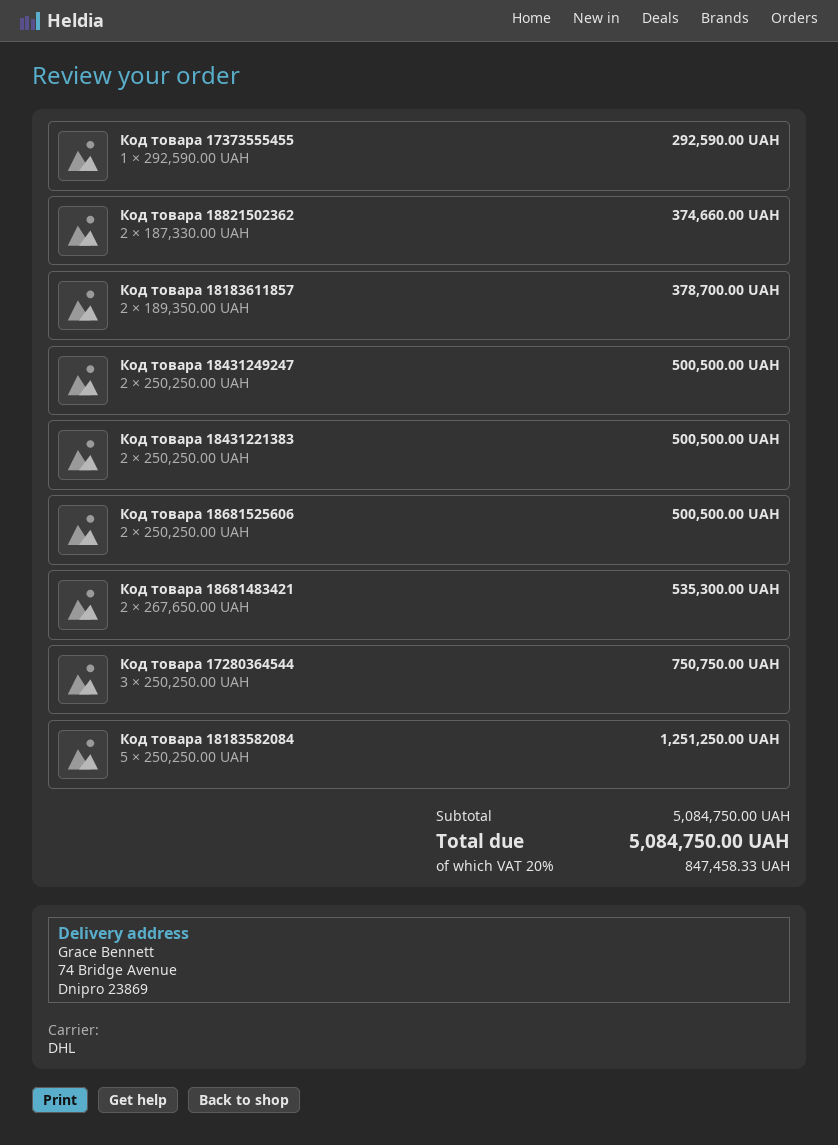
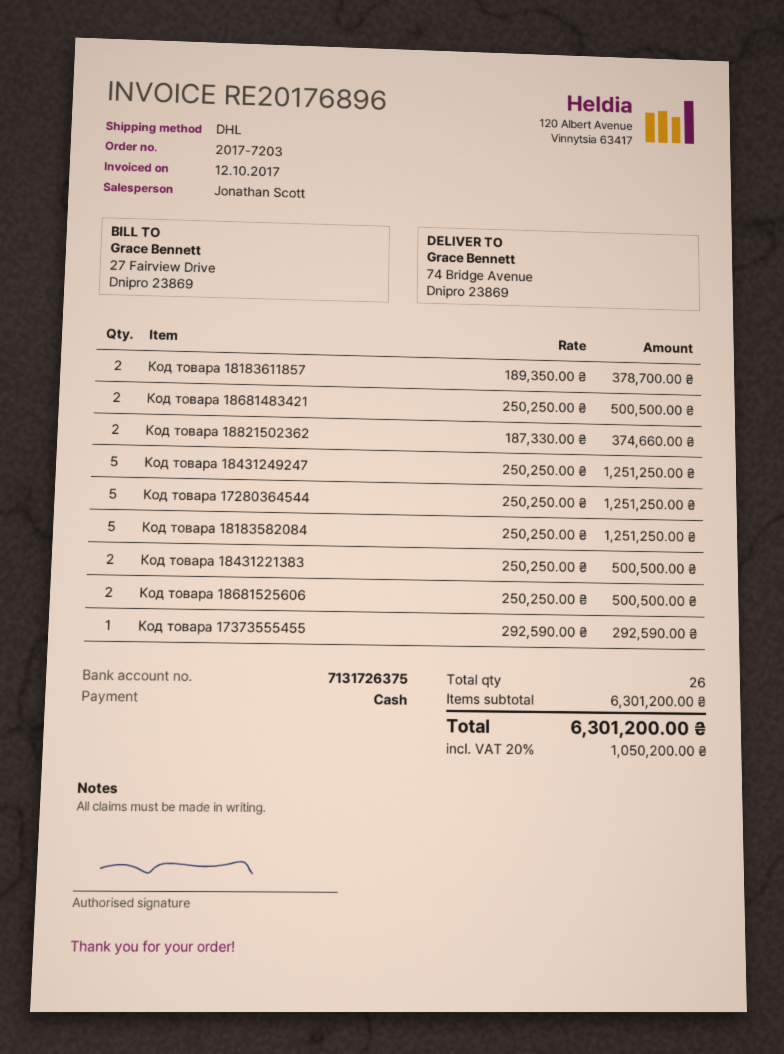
Код товара 18431249247: 2 x 250250.00 = 500500.00 -> 5 x 250250.00 = 1251250.00
Код товара 18681483421: 2 x 267650.00 = 535300.00 -> 2 x 250250.00 = 500500.00
Код товара 17280364544: 3 x 250250.00 = 750750.00 -> 5 x 250250.00 = 1251250.00
subtotal: 5084750.00 -> 6301200.00
tax: 20% = 847458.33 -> 20% = 1050200.00
total: 5084750.00 -> 6301200.00

